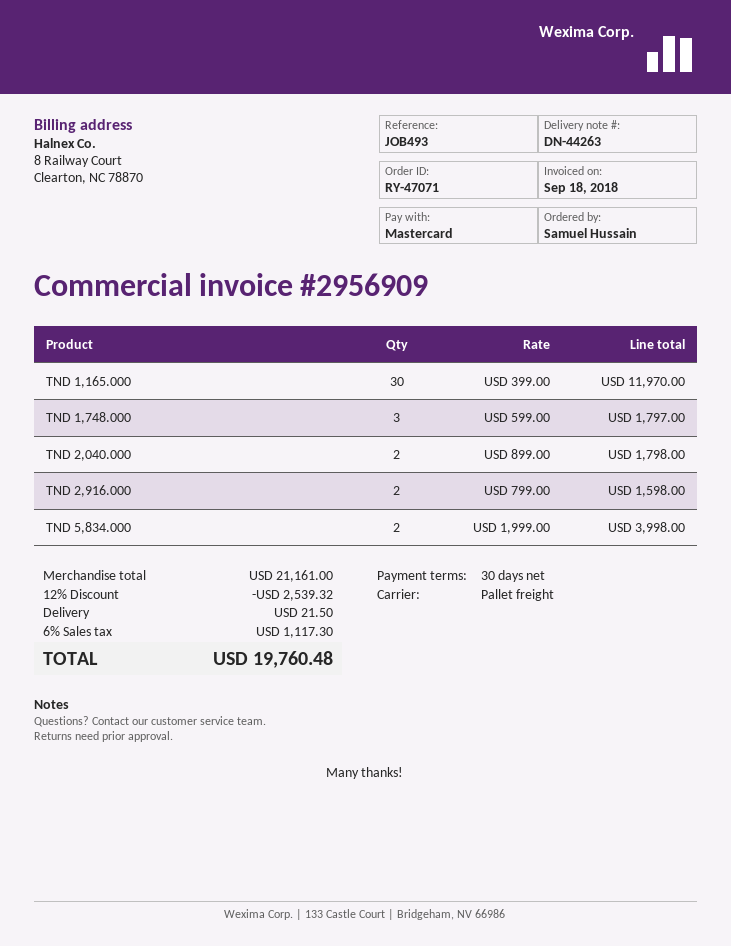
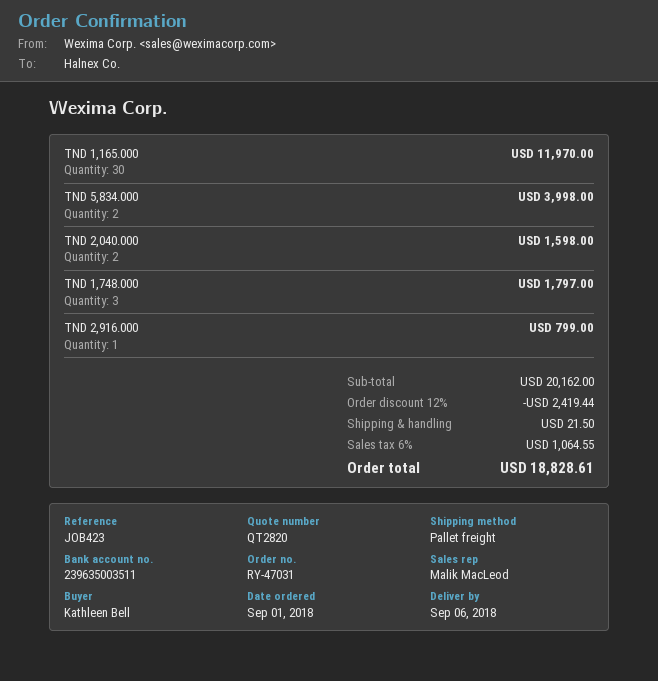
order number: RY-47071 -> RY-47031
reference: JOB493 -> JOB423
ordered by: Samuel Hussain -> Kathleen Bell
TND 2,040.000: 2 for 1798.00 -> 2 for 1598.00
TND 2,916.000: 2 for 1598.00 -> 1 for 799.00
subtotal: 21161.00 -> 20162.00
discount: 12% = 2539.32 -> 12% = 2419.44
tax: 6% = 1117.30 -> 6% = 1064.55
total: 19760.48 -> 18828.61

